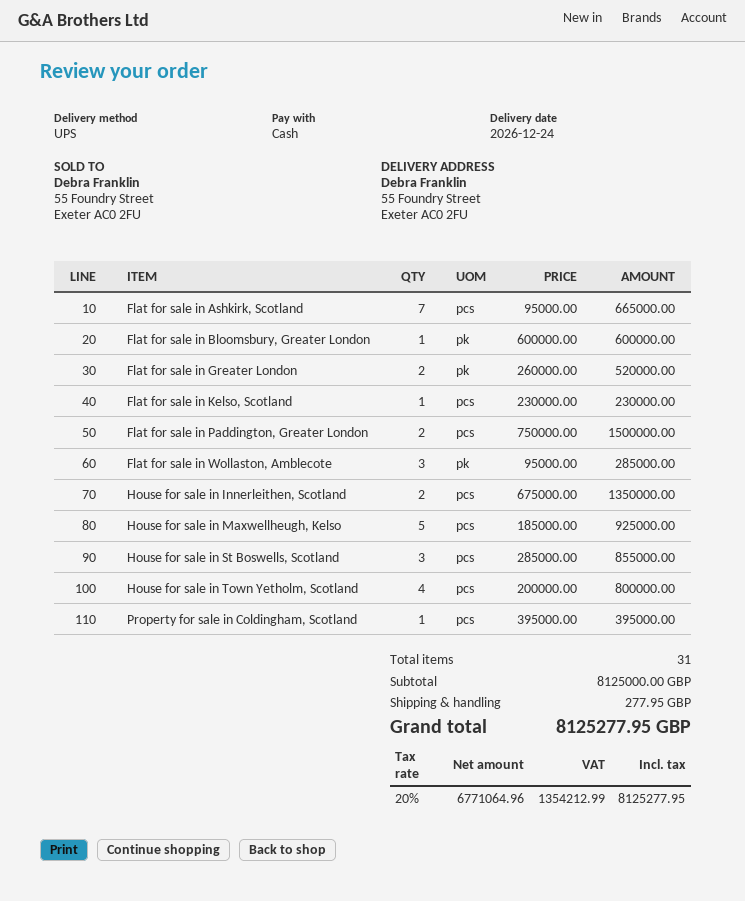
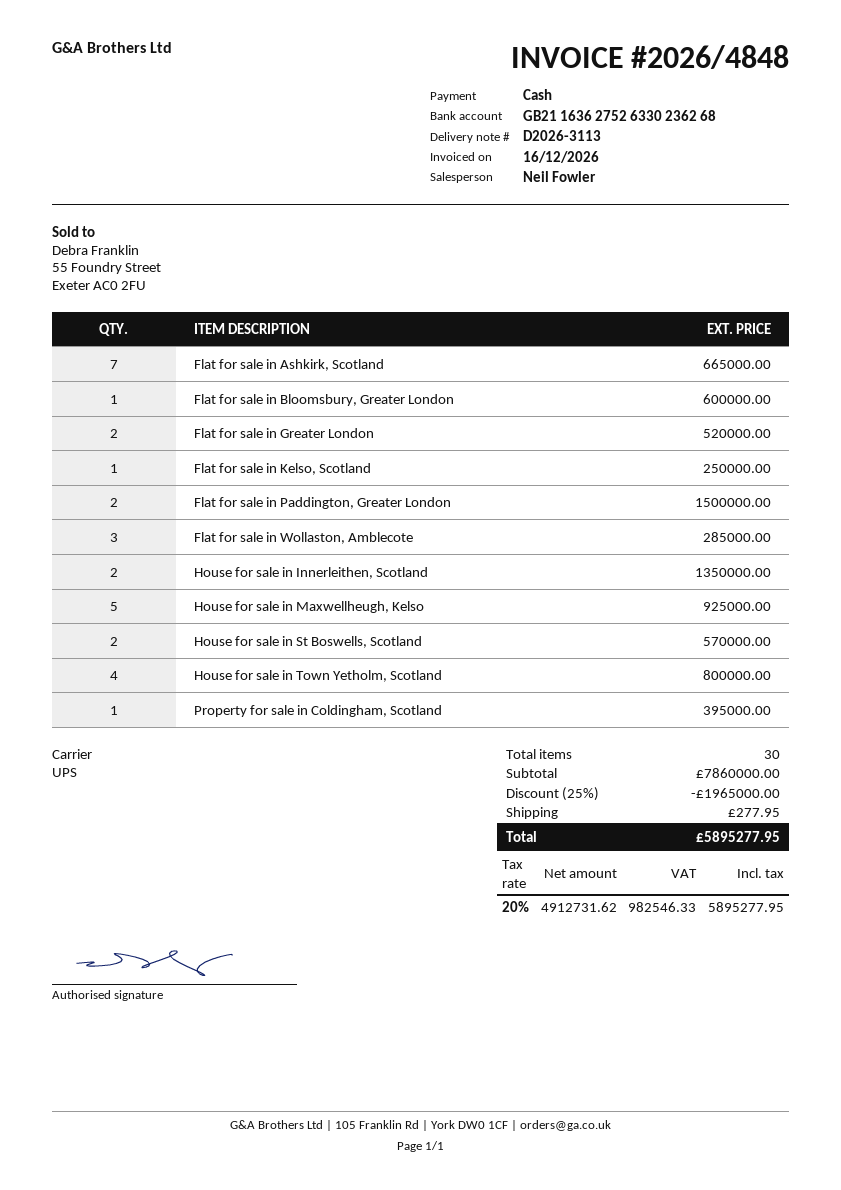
Flat for sale in Kelso, Scotland: 1 for 230000.00 -> 1 for 250000.00
House for sale in St Boswells, Scotland: 3 for 855000.00 -> 2 for 570000.00
total quantity: 31 -> 30
subtotal: 8125000.00 -> 7860000.00
discount: none -> 25% = 1965000.00
net: 6771064.96 -> 4912731.62
tax: 20% = 1354212.99 -> 20% = 982546.33
total: 8125277.95 -> 5895277.95

